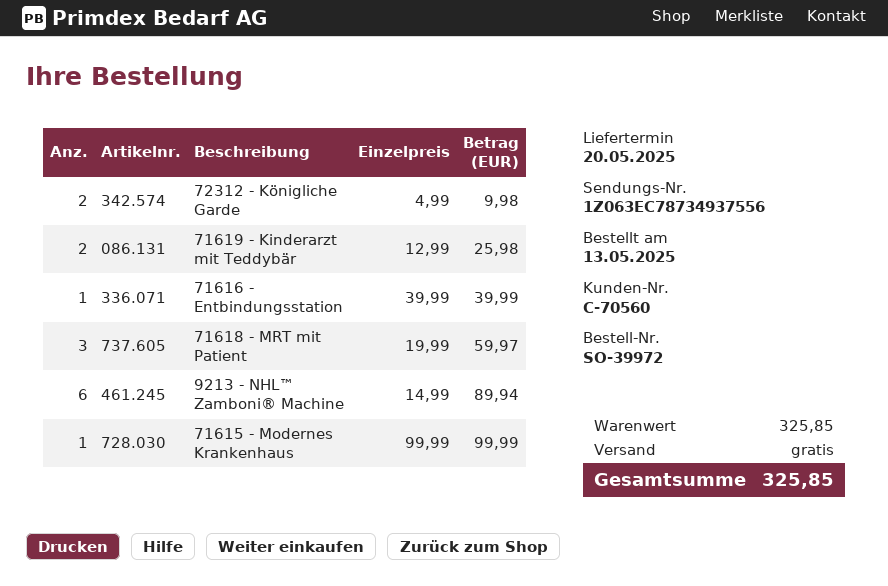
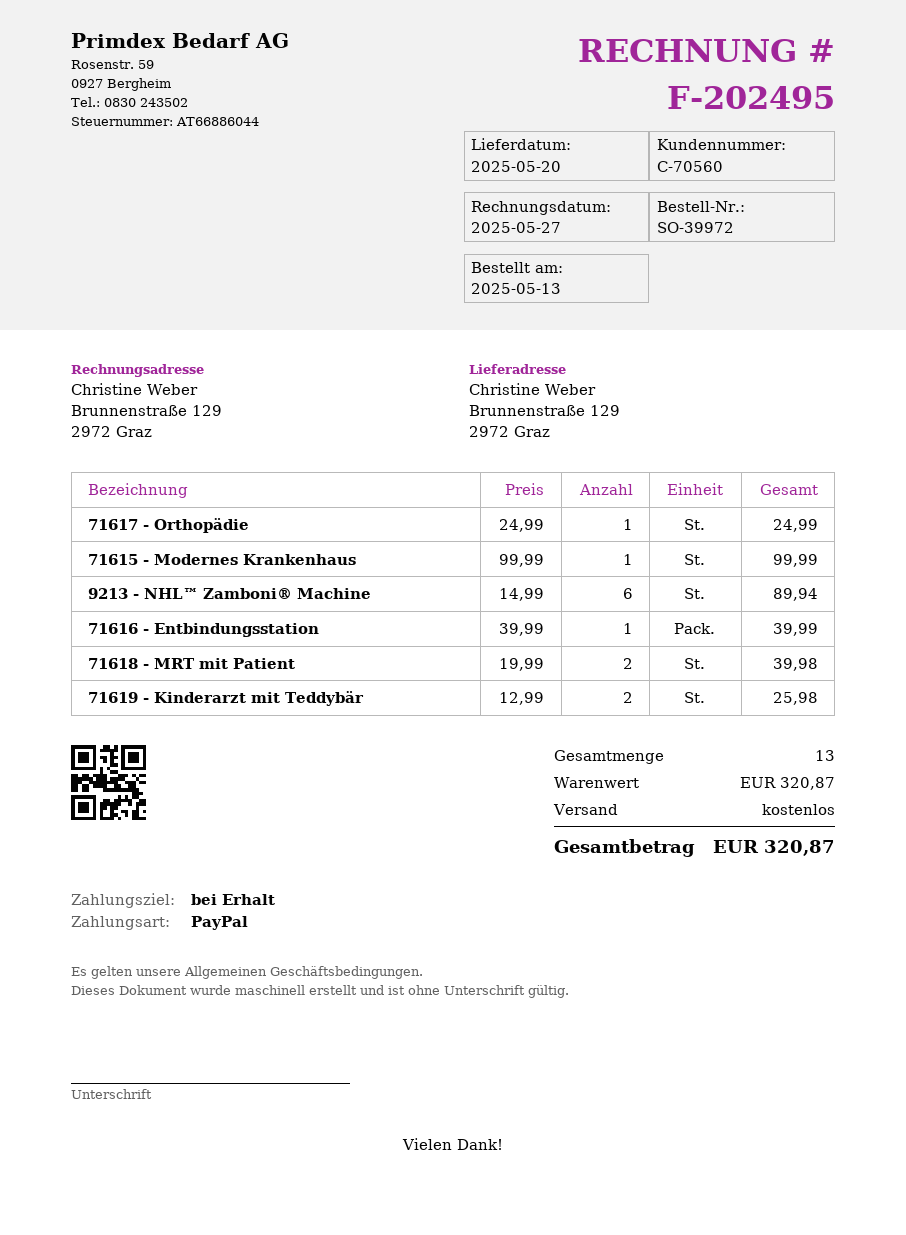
72312 - Königliche Garde: 2 x 4.99 = 9.98 -> none
71618 - MRT mit Patient: 3 x 19.99 = 59.97 -> 2 x 19.99 = 39.98
71617 - Orthopädie: none -> 1 x 24.99 = 24.99
subtotal: 325.85 -> 320.87
total: 325.85 -> 320.87

